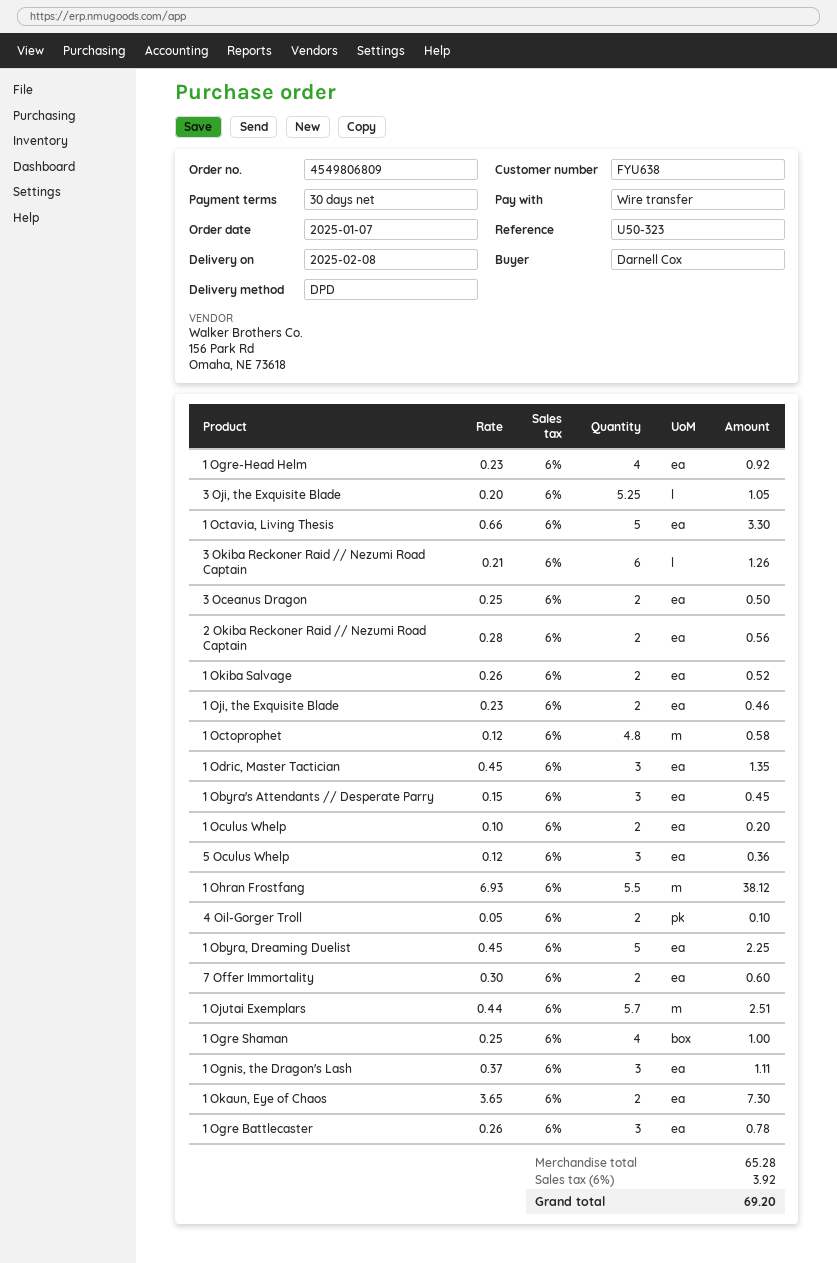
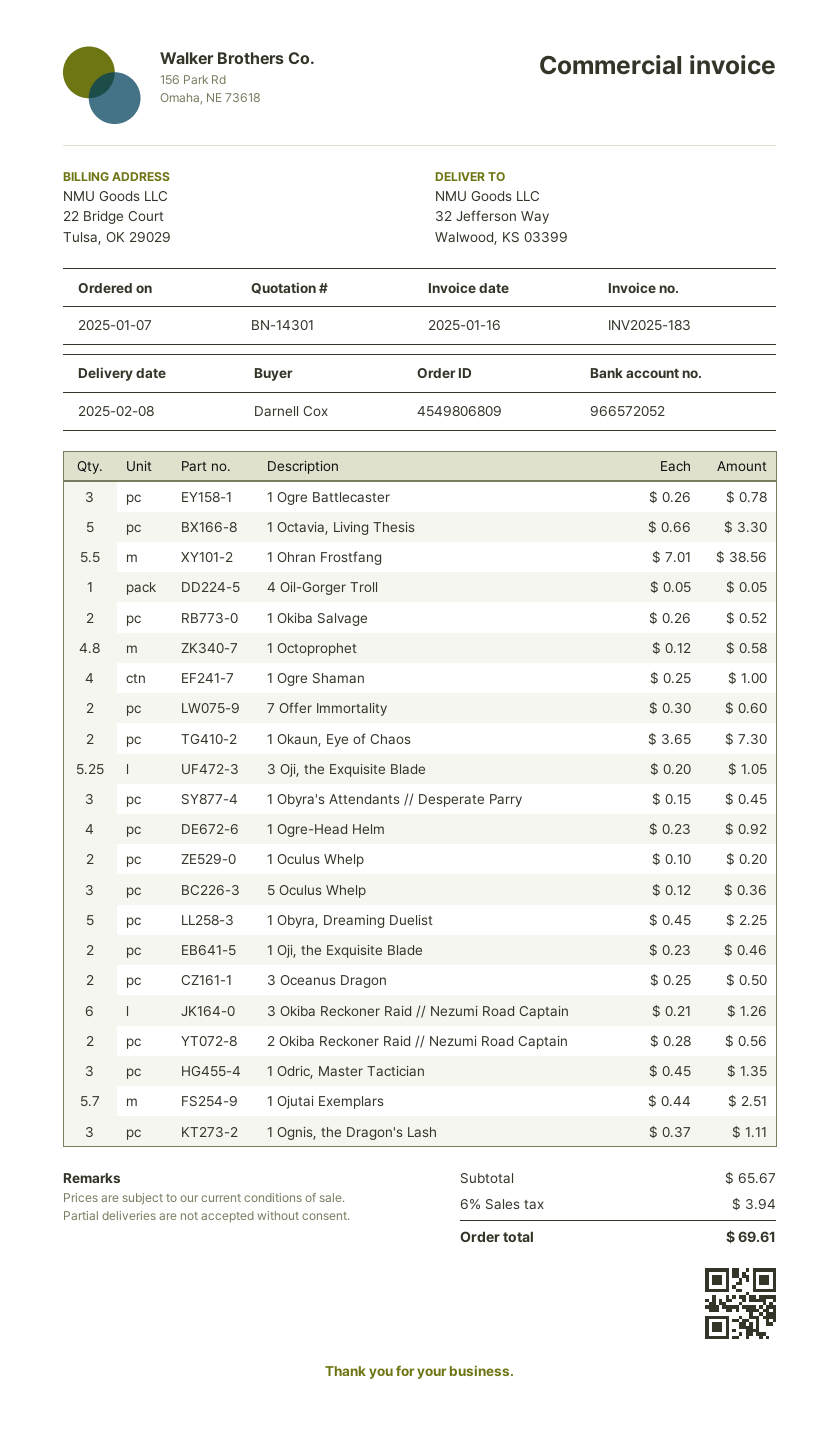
1 Ohran Frostfang: 5.5 x 6.93 = 38.12 -> 5.5 x 7.01 = 38.56
4 Oil-Gorger Troll: 2 x 0.05 = 0.10 -> 1 x 0.05 = 0.05
subtotal: 65.28 -> 65.67
tax: 6% = 3.92 -> 6% = 3.94
total: 69.20 -> 69.61

